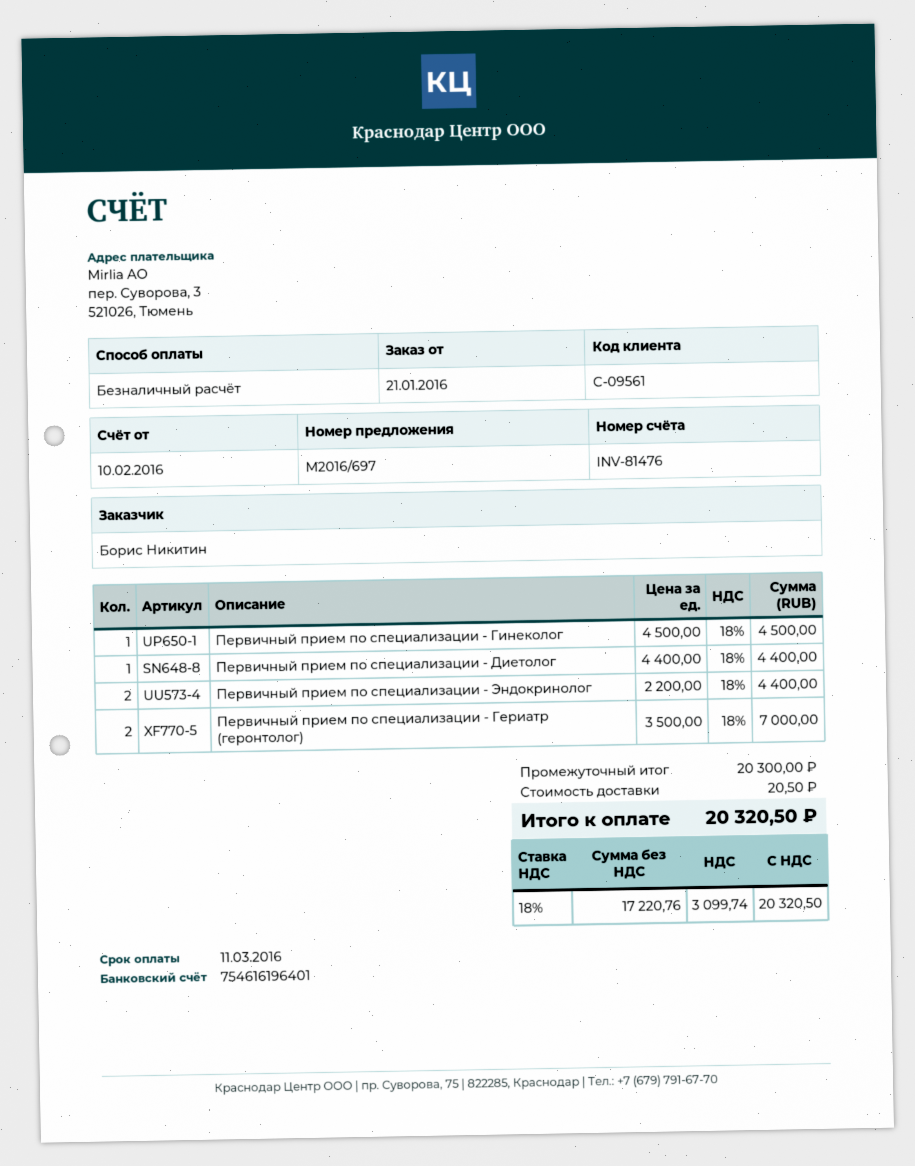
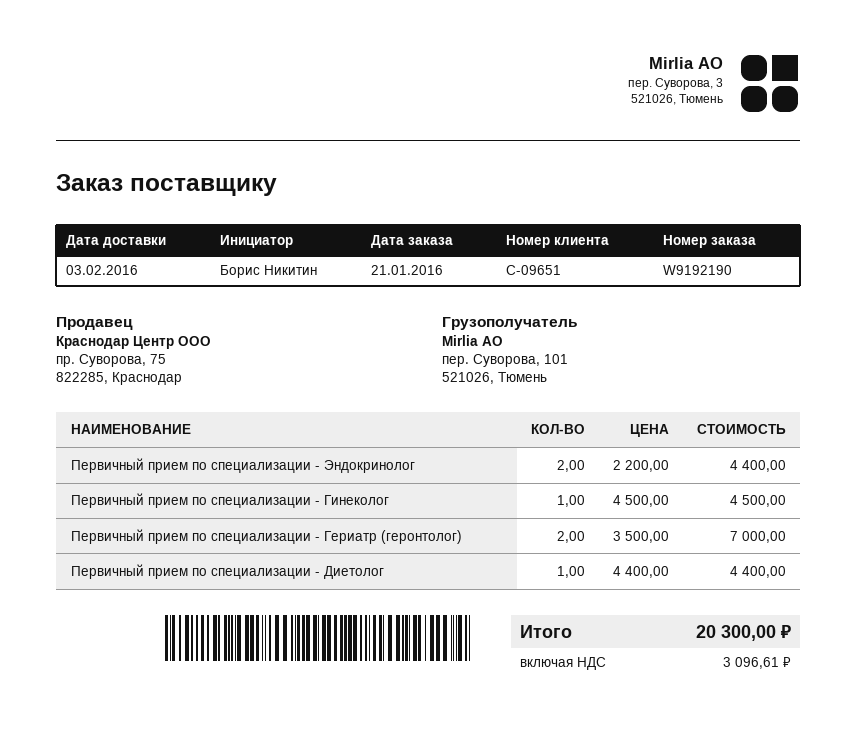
customer number: C-09561 -> C-09651
shipping: 20.50 -> none
tax: 3099.74 -> 3096.61
total: 20320.50 -> 20300.00

